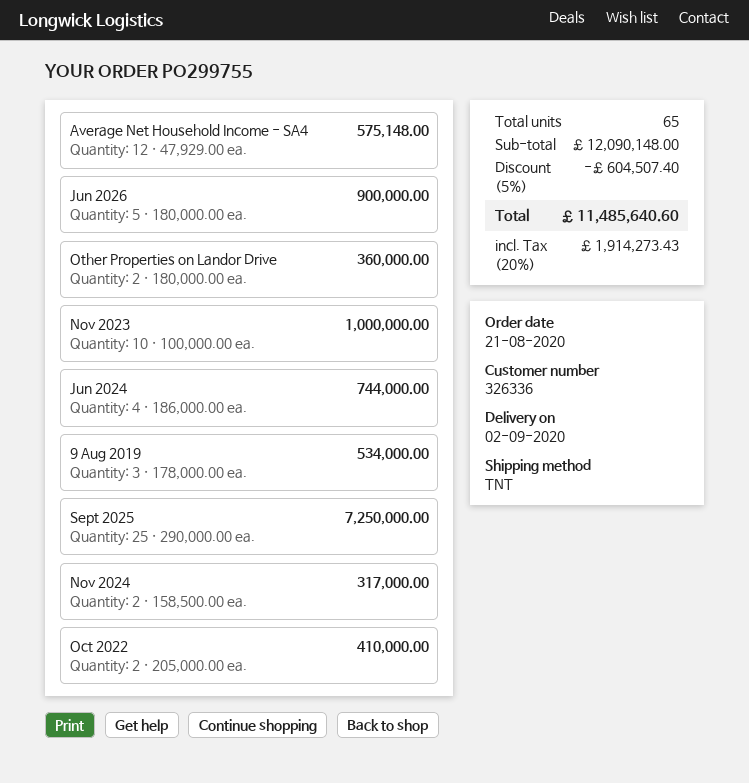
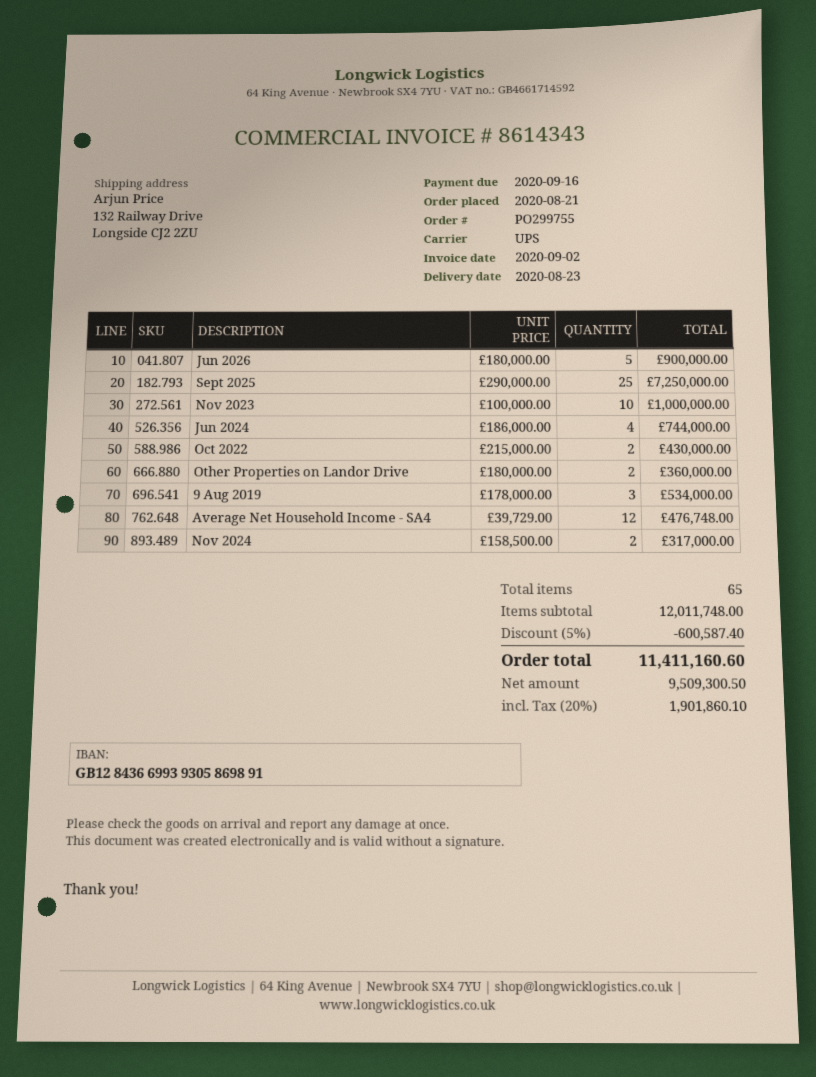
delivery date: 2020-09-02 -> 2020-08-23
shipping method: TNT -> UPS
Average Net Household Income - SA4: 12 x 47929.00 = 575148.00 -> 12 x 39729.00 = 476748.00
Oct 2022: 2 x 205000.00 = 410000.00 -> 2 x 215000.00 = 430000.00
subtotal: 12090148.00 -> 12011748.00
discount: 5% = 604507.40 -> 5% = 600587.40
tax: 20% = 1914273.43 -> 20% = 1901860.10
total: 11485640.60 -> 11411160.60

